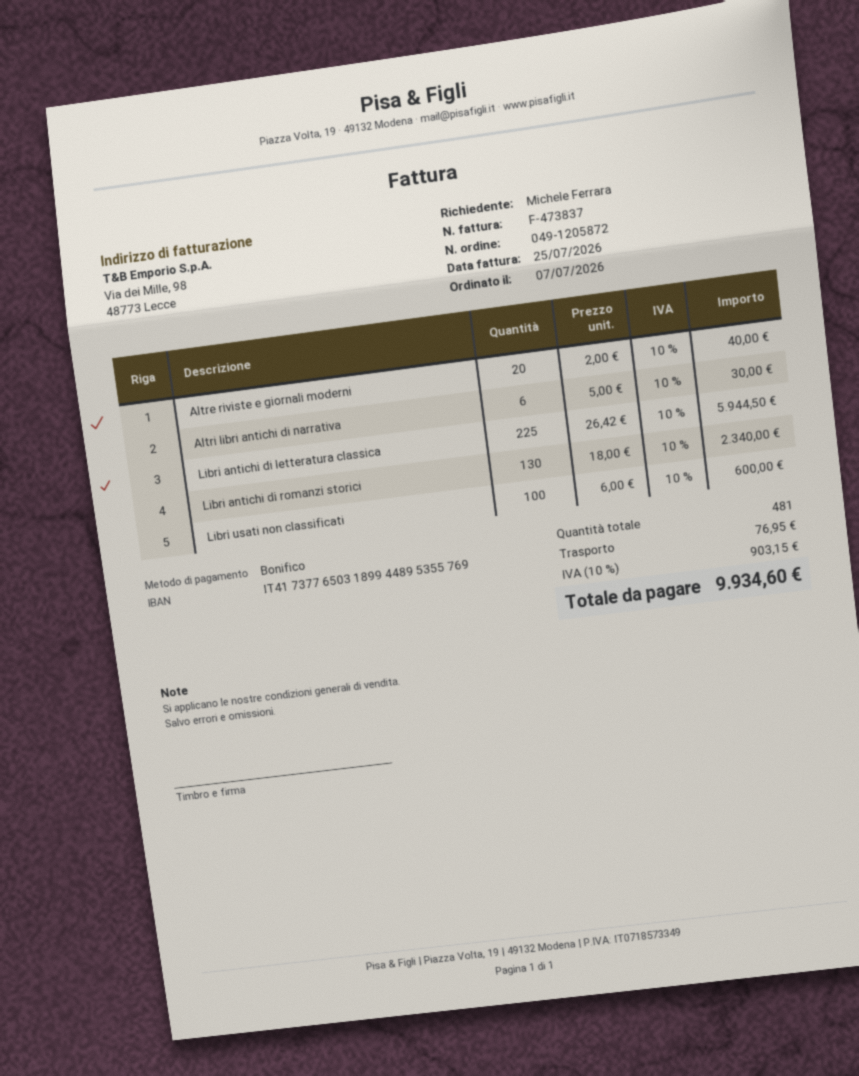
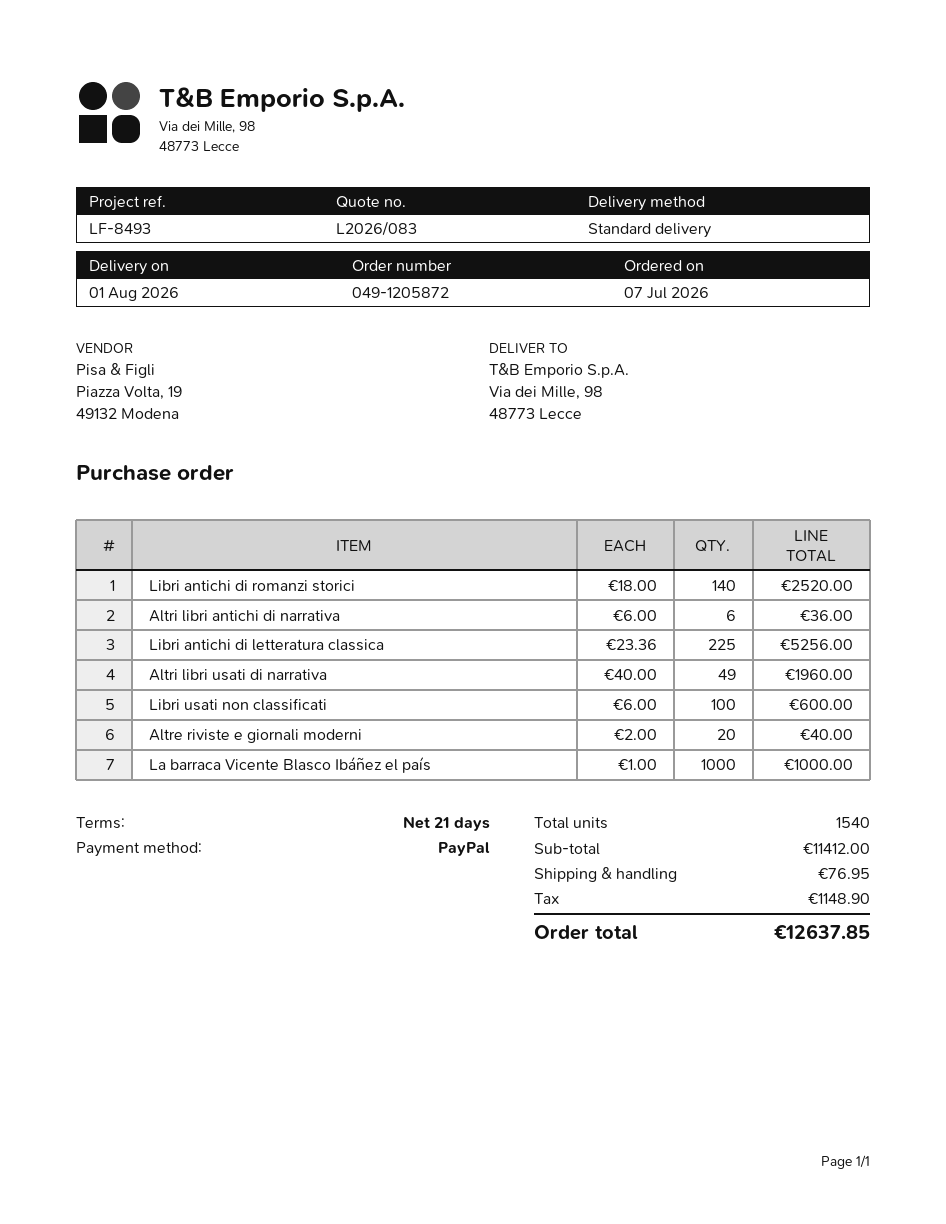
payment method: bank transfer -> PayPal
Altri libri antichi di narrativa: 6 x 5.00 = 30.00 -> 6 x 6.00 = 36.00
Libri antichi di letteratura classica: 225 x 26.42 = 5944.50 -> 225 x 23.36 = 5256.00
Libri antichi di romanzi storici: 130 x 18.00 = 2340.00 -> 140 x 18.00 = 2520.00
Altri libri usati di narrativa: none -> 49 x 40.00 = 1960.00
La barraca Vicente Blasco Ibáñez el país: none -> 1000 x 1.00 = 1000.00
total quantity: 481 -> 1540
tax: 903.15 -> 1148.90
total: 9934.60 -> 12637.85

